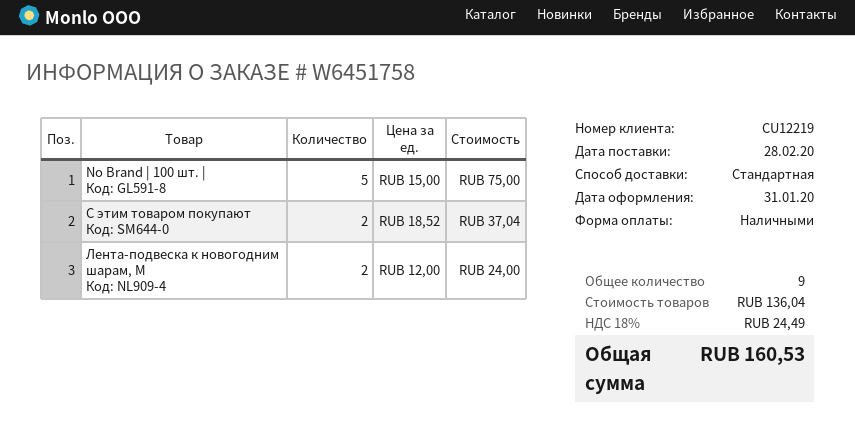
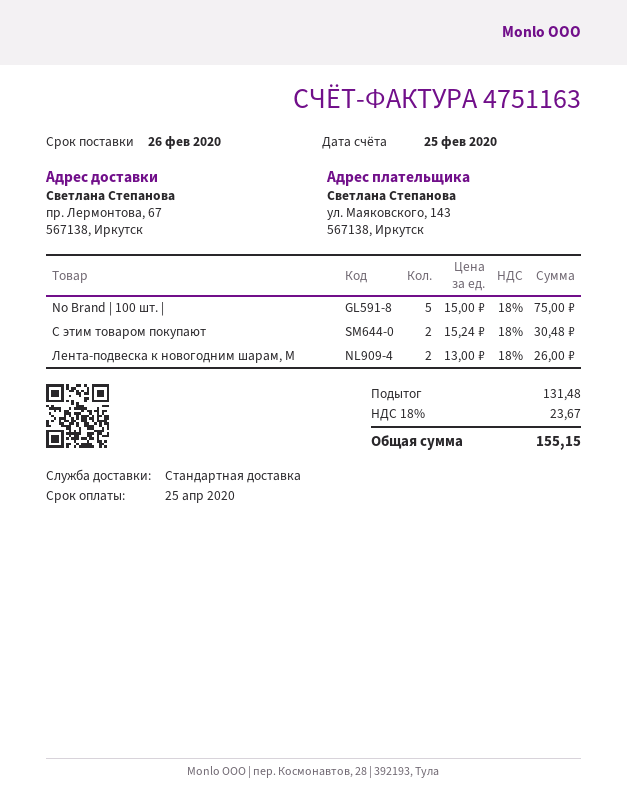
delivery date: 2020-02-28 -> 2020-02-26
С этим товаром покупают: 2 x 18.52 = 37.04 -> 2 x 15.24 = 30.48
Лента-подвеска к новогодним шарам, М: 2 x 12.00 = 24.00 -> 2 x 13.00 = 26.00
subtotal: 136.04 -> 131.48
tax: 18% = 24.49 -> 18% = 23.67
total: 160.53 -> 155.15

